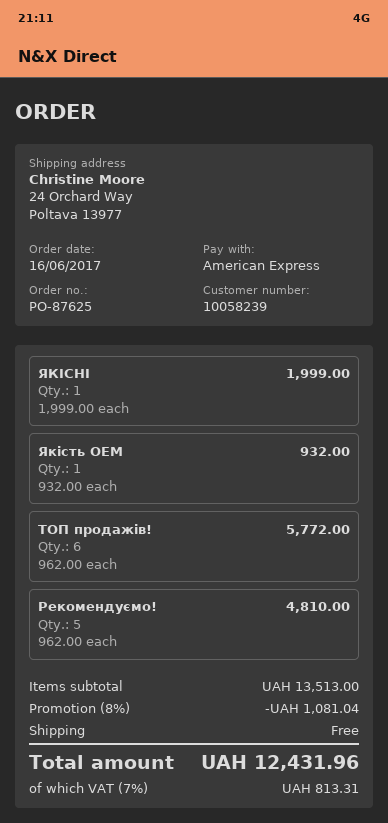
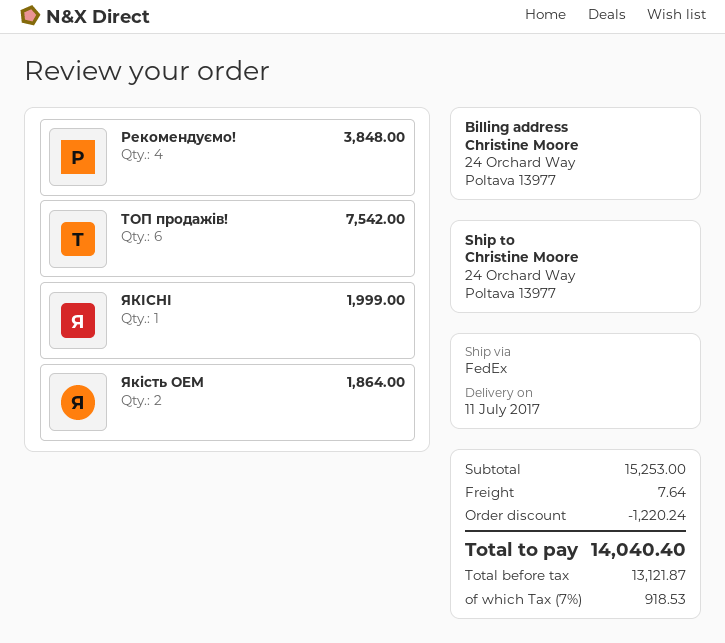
Якість OEM: 1 for 932.00 -> 2 for 1864.00
ТОП продажів!: 6 for 5772.00 -> 6 for 7542.00
Рекомендуємо!: 5 for 4810.00 -> 4 for 3848.00
subtotal: 13513.00 -> 15253.00
discount: 1081.04 -> 1220.24
shipping: 0.00 -> 7.64
tax: 7% = 813.31 -> 7% = 918.53
total: 12431.96 -> 14040.40

